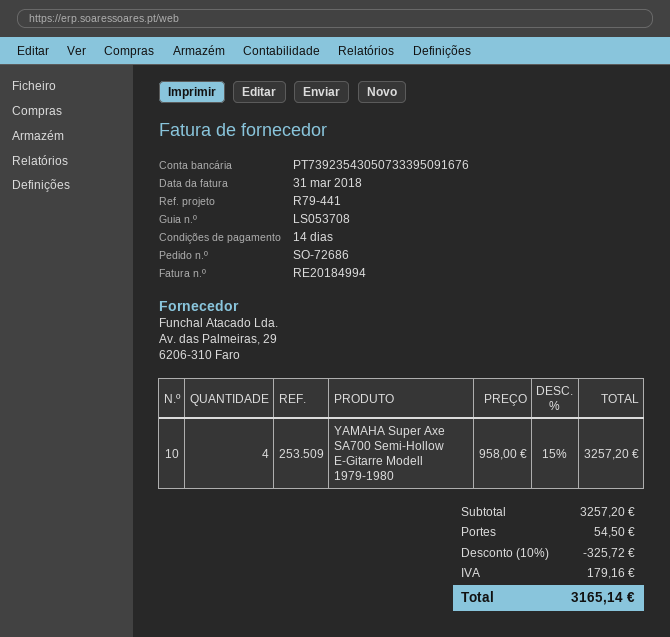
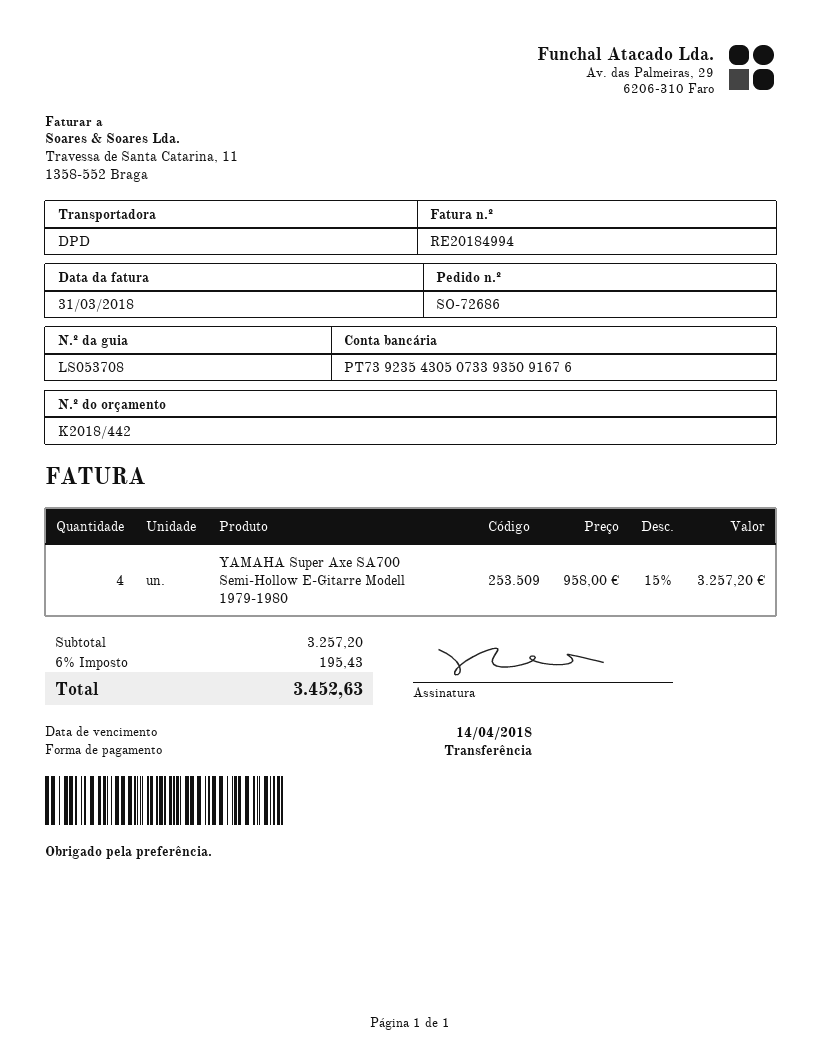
bank account: PT73923543050733395091676 -> PT73923543050733935091676
discount: 10% = 325.72 -> none
shipping: 54.50 -> none
tax: 179.16 -> 195.43
total: 3165.14 -> 3452.63

